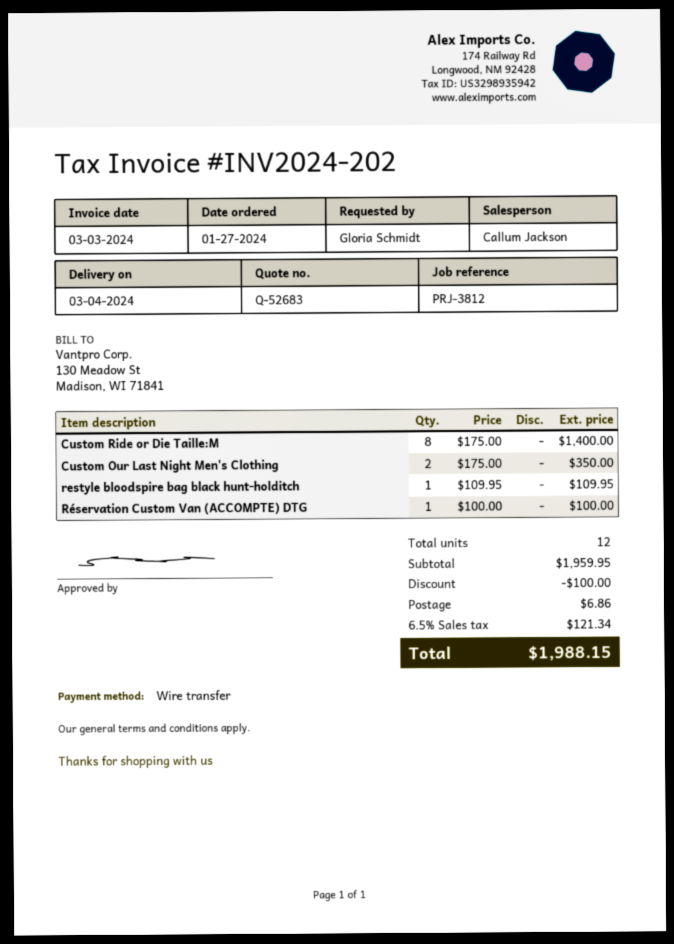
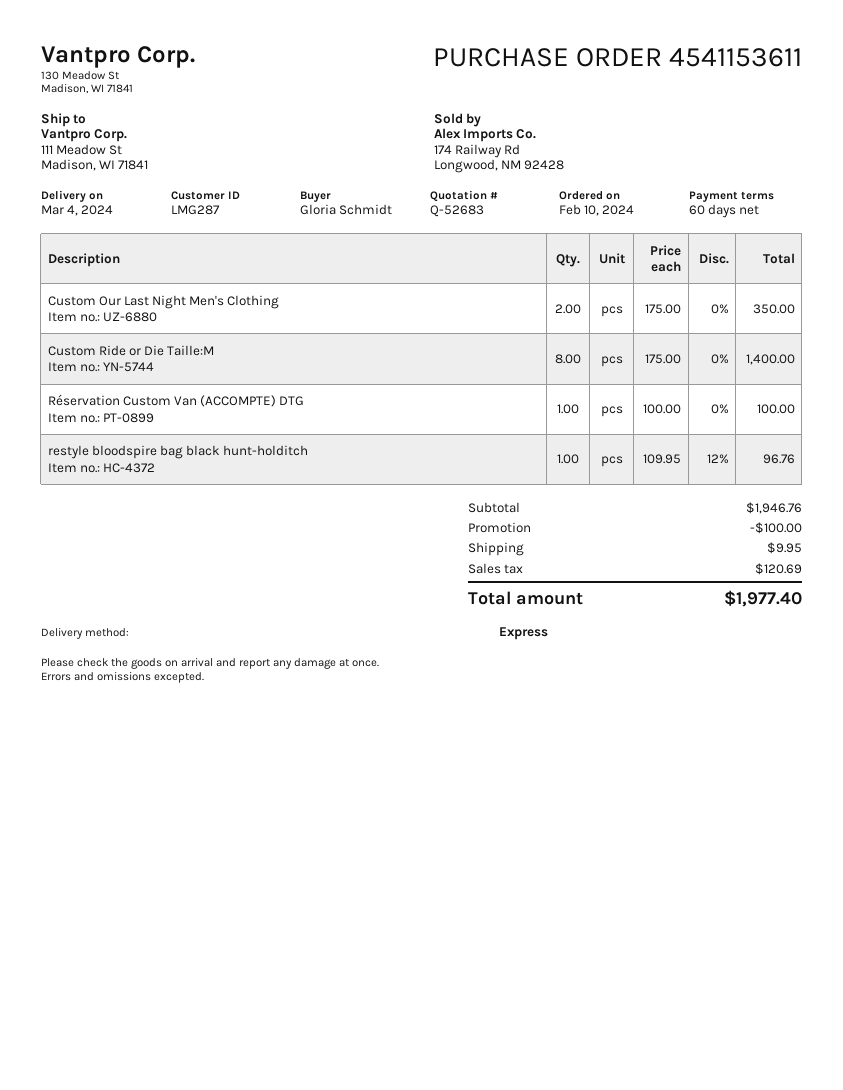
order date: 2024-01-27 -> 2024-02-10
restyle bloodspire bag black hunt-holditch: 1 x 109.95 = 109.95 -> 1 x 109.95 - 12% = 96.76
subtotal: 1959.95 -> 1946.76
shipping: 6.86 -> 9.95
tax: 121.34 -> 120.69
total: 1988.15 -> 1977.40

